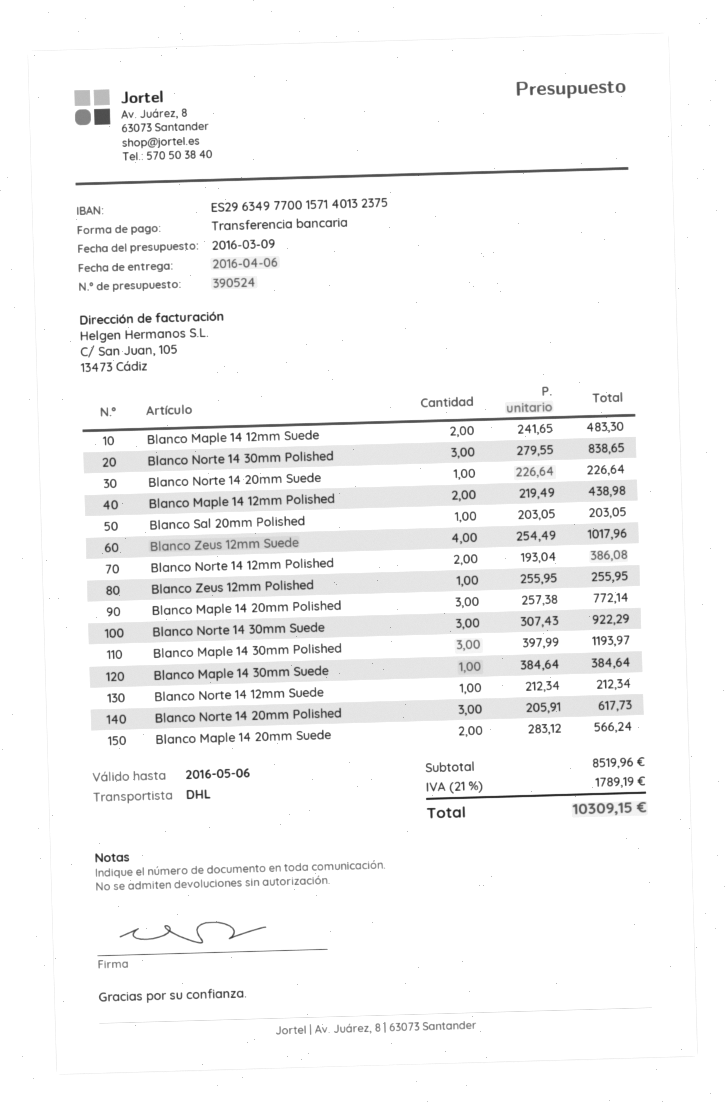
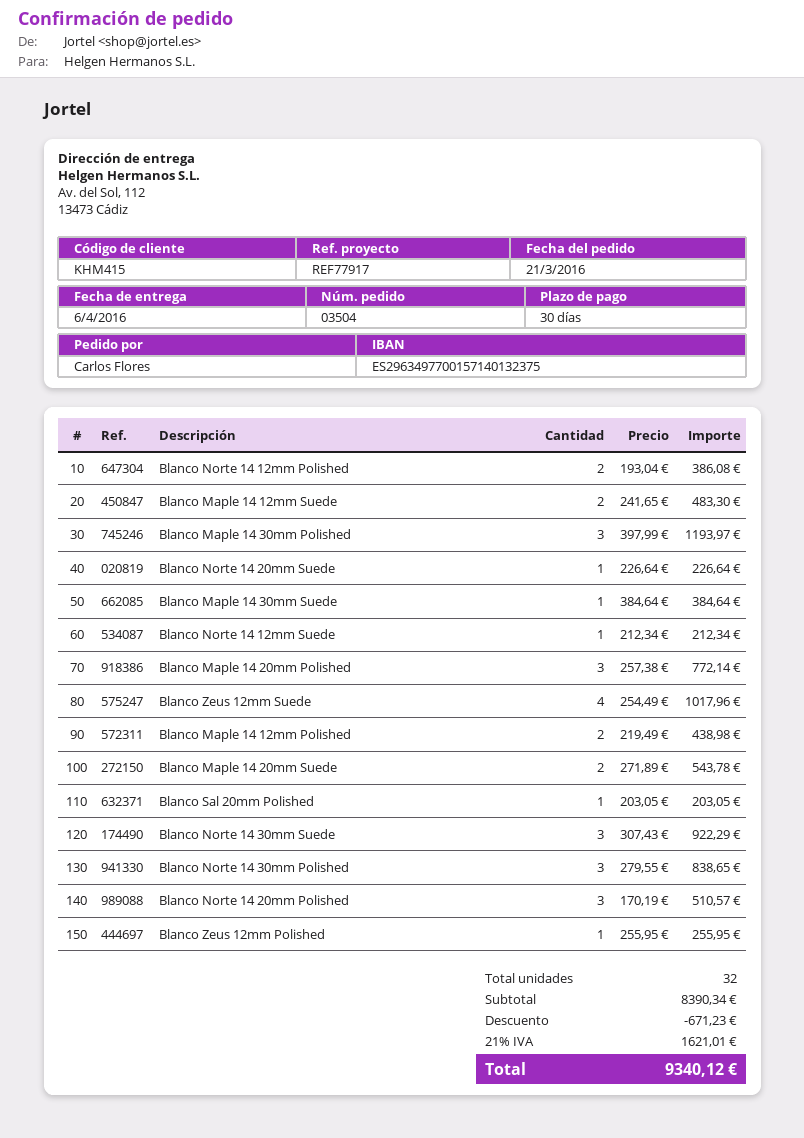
Blanco Norte 14 20mm Polished: 3 x 205.91 = 617.73 -> 3 x 170.19 = 510.57
Blanco Maple 14 20mm Suede: 2 x 283.12 = 566.24 -> 2 x 271.89 = 543.78
subtotal: 8519.96 -> 8390.34
discount: none -> 671.23
tax: 21% = 1789.19 -> 21% = 1621.01
total: 10309.15 -> 9340.12

